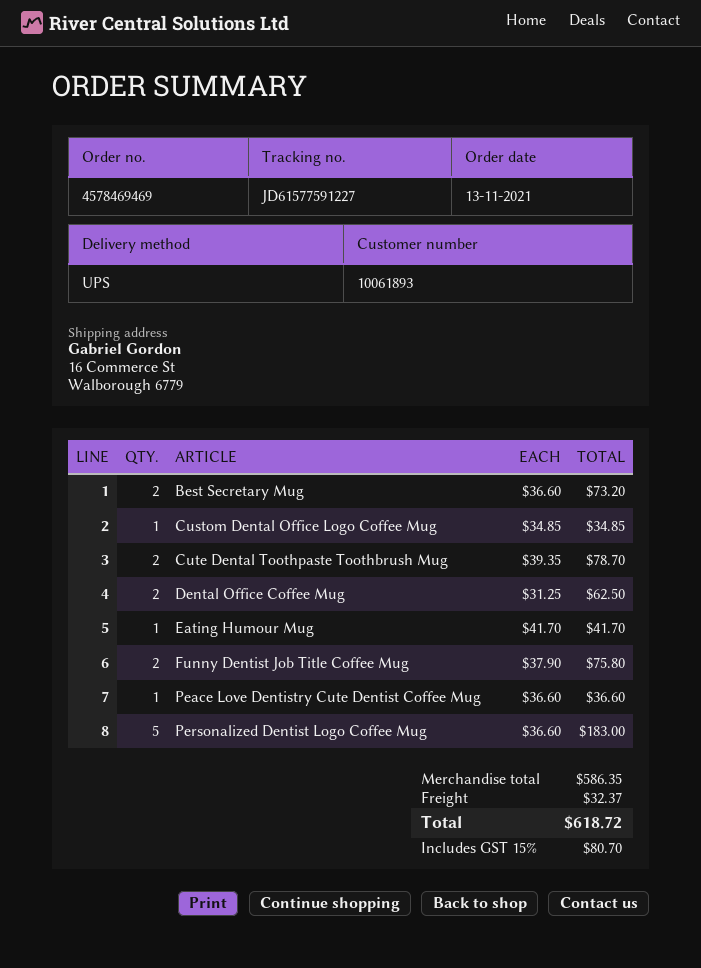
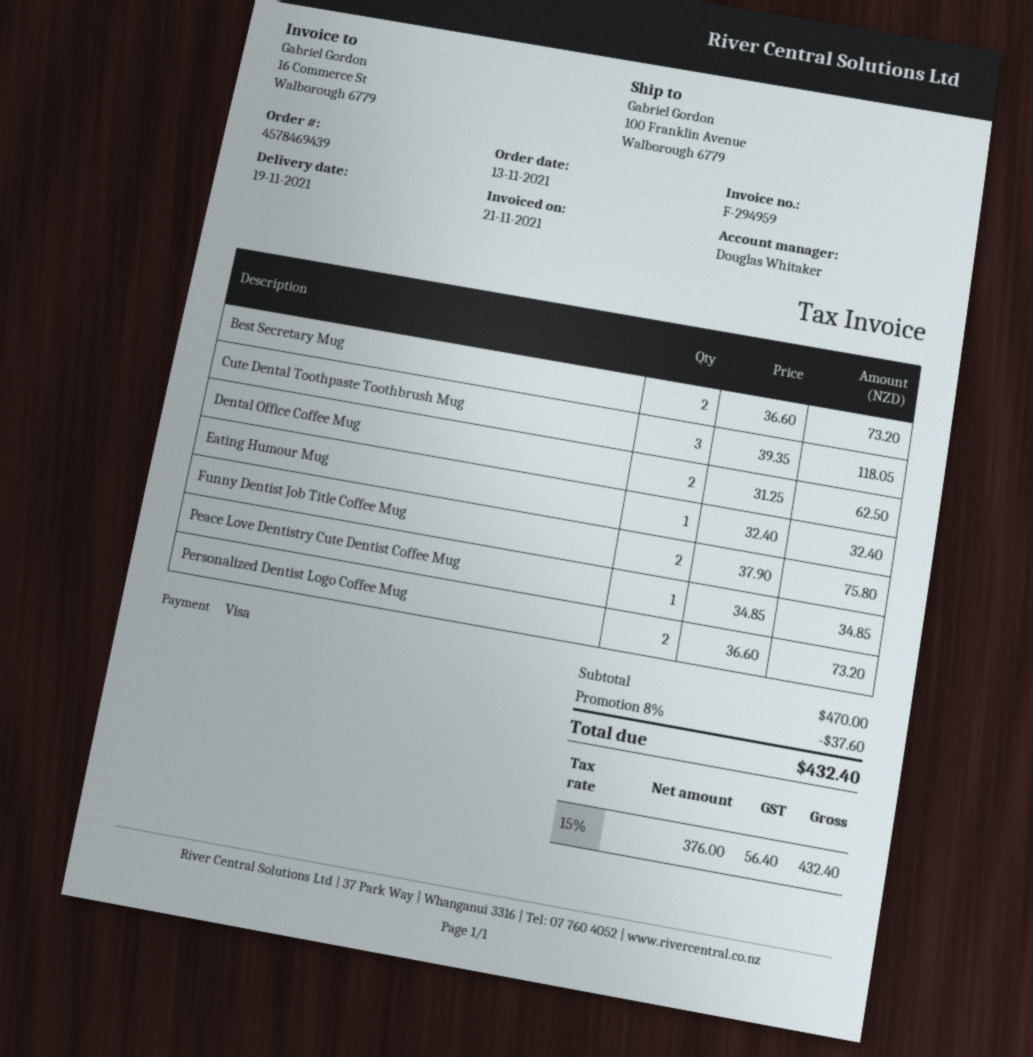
order number: 4578469469 -> 4578469439
ship to: 16 Commerce St, Walborough 6779 -> 100 Franklin Avenue, Walborough 6779
Custom Dental Office Logo Coffee Mug: 1 x 34.85 = 34.85 -> none
Cute Dental Toothpaste Toothbrush Mug: 2 x 39.35 = 78.70 -> 3 x 39.35 = 118.05
Eating Humour Mug: 1 x 41.70 = 41.70 -> 1 x 32.40 = 32.40
Peace Love Dentistry Cute Dentist Coffee Mug: 1 x 36.60 = 36.60 -> 1 x 34.85 = 34.85
Personalized Dentist Logo Coffee Mug: 5 x 36.60 = 183.00 -> 2 x 36.60 = 73.20
subtotal: 586.35 -> 470.00
discount: none -> 8% = 37.60
shipping: 32.37 -> none
tax: 15% = 80.70 -> 15% = 56.40
total: 618.72 -> 432.40

